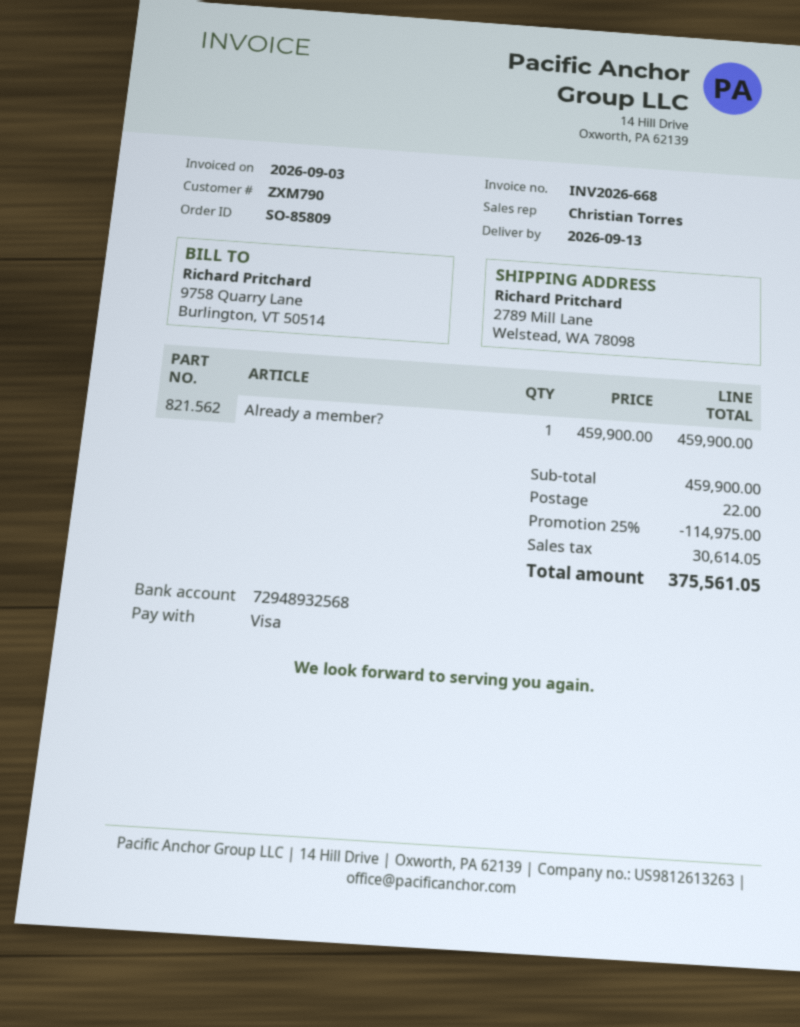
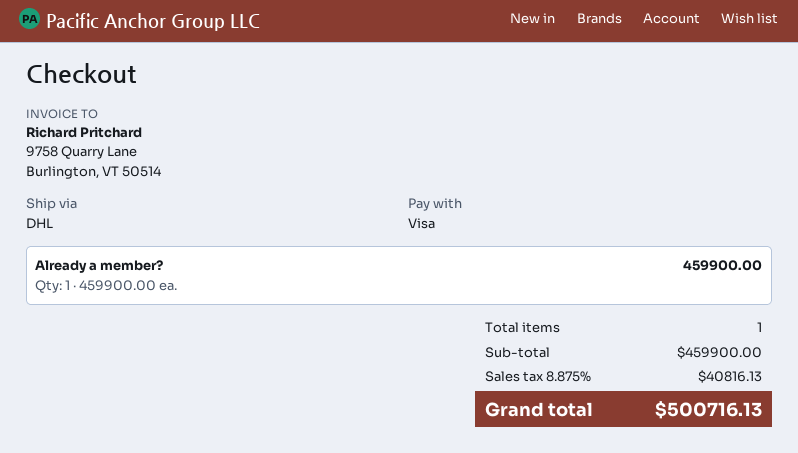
discount: 25% = 114975.00 -> none
shipping: 22.00 -> none
tax: 30614.05 -> 40816.13
total: 375561.05 -> 500716.13

